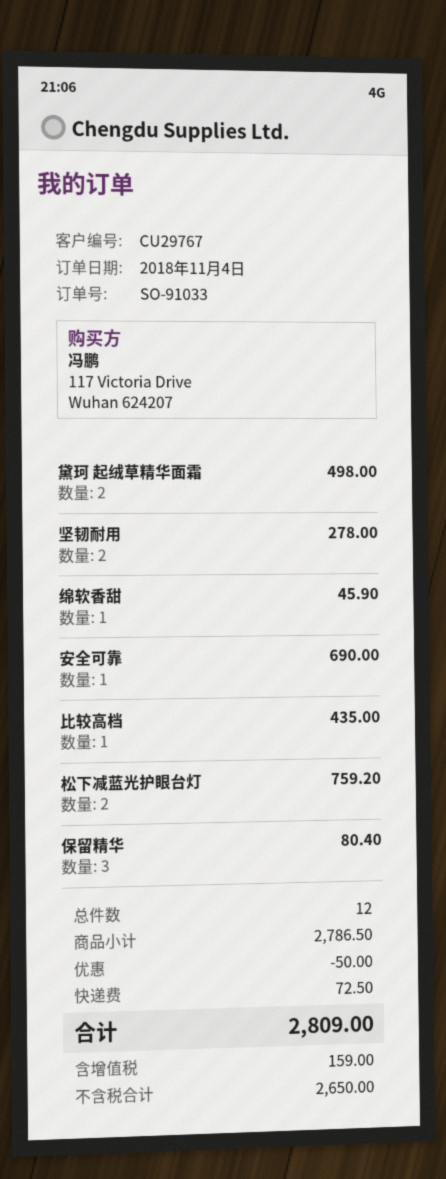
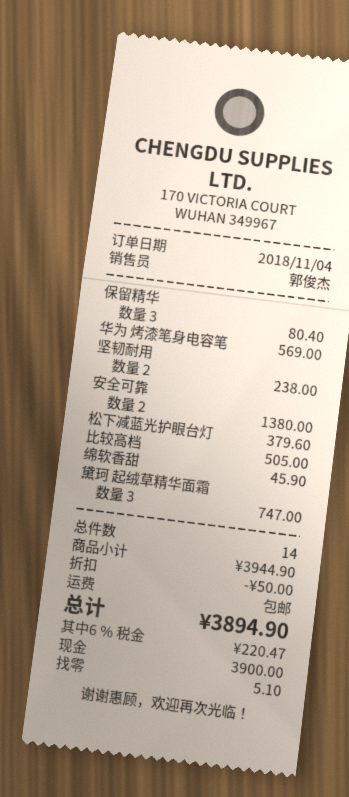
黛珂 起绒草精华面霜: 2 for 498.00 -> 3 for 747.00
坚韧耐用: 2 for 278.00 -> 2 for 238.00
安全可靠: 1 for 690.00 -> 2 for 1380.00
比较高档: 1 for 435.00 -> 1 for 505.00
松下减蓝光护眼台灯: 2 for 759.20 -> 1 for 379.60
华为 烤漆笔身电容笔: none -> 1 for 569.00
total quantity: 12 -> 14
subtotal: 2786.50 -> 3944.90
shipping: 72.50 -> 0.00
tax: 159.00 -> 220.47
total: 2809.00 -> 3894.90

